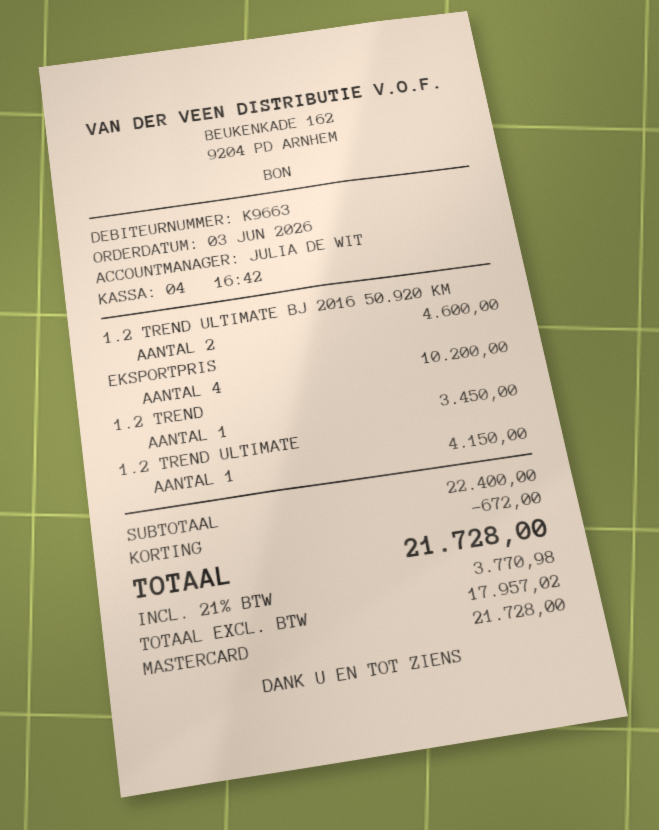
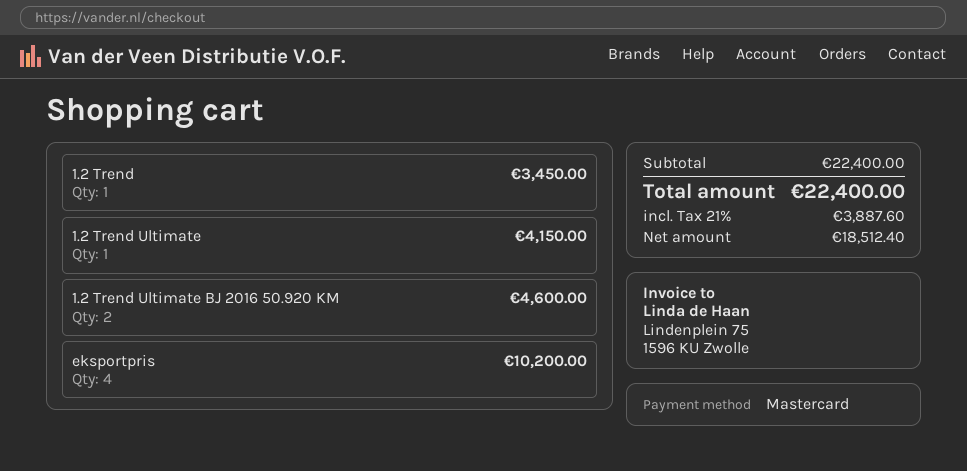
discount: 672.00 -> none
net: 17957.02 -> 18512.40
tax: 21% = 3770.98 -> 21% = 3887.60
total: 21728.00 -> 22400.00

